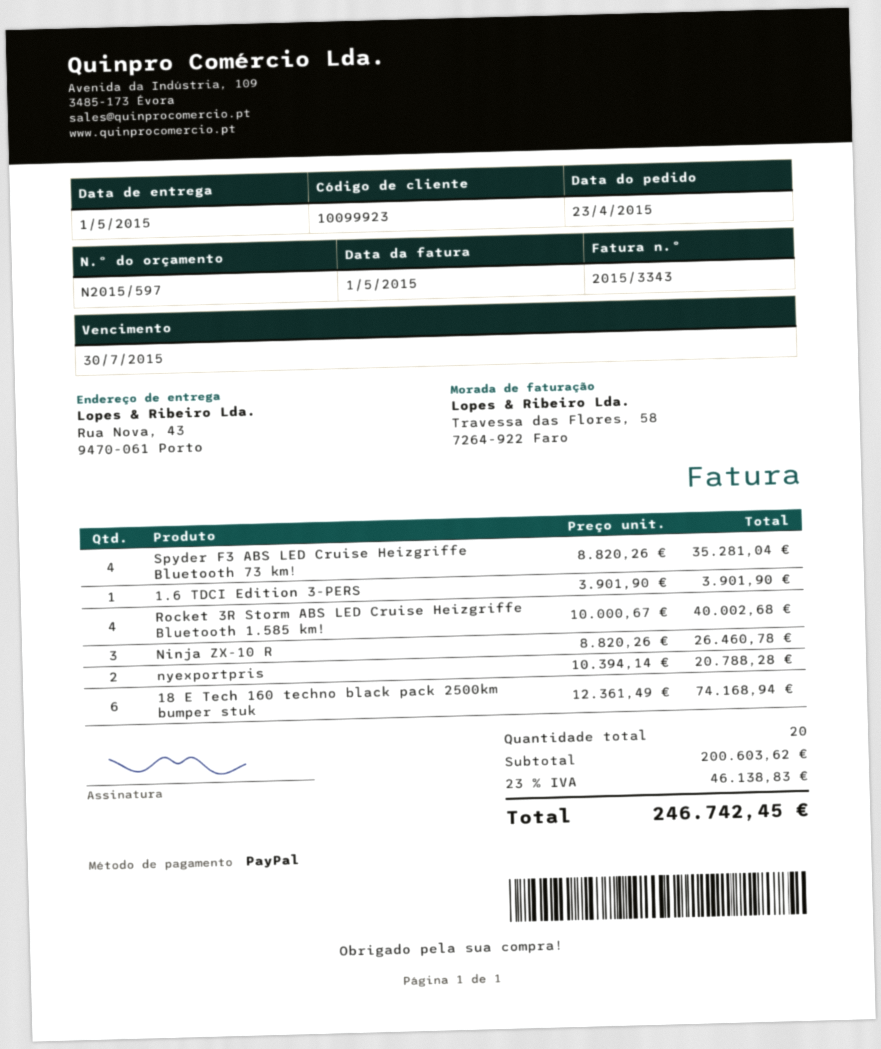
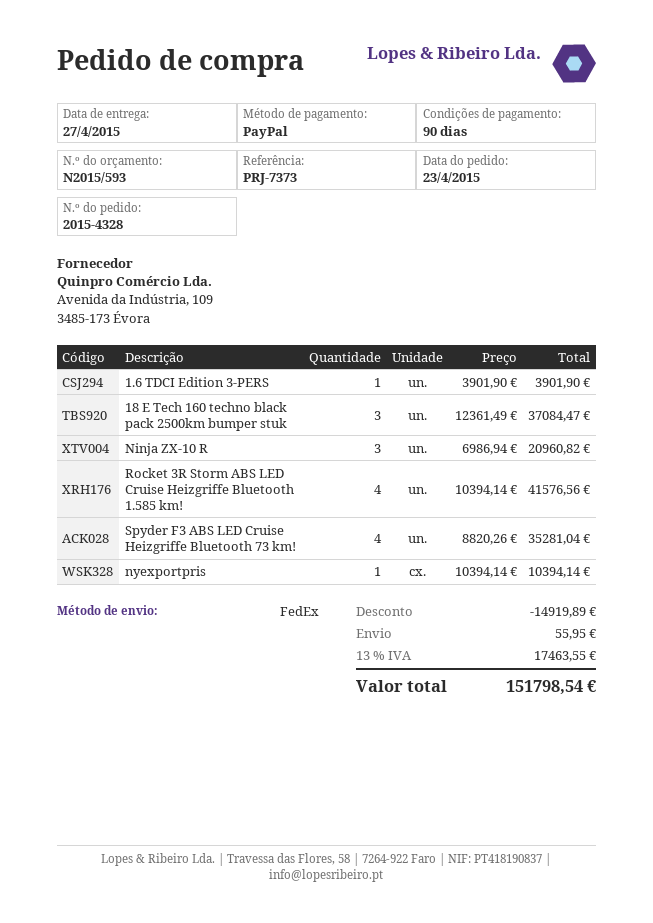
quote number: N2015/597 -> N2015/593
delivery date: 2015-05-01 -> 2015-04-27
Rocket 3R Storm ABS LED Cruise Heizgriffe Bluetooth 1.585 km!: 4 x 10000.67 = 40002.68 -> 4 x 10394.14 = 41576.56
Ninja ZX-10 R: 3 x 8820.26 = 26460.78 -> 3 x 6986.94 = 20960.82
nyexportpris: 2 x 10394.14 = 20788.28 -> 1 x 10394.14 = 10394.14
18 E Tech 160 techno black pack 2500km bumper stuk: 6 x 12361.49 = 74168.94 -> 3 x 12361.49 = 37084.47
discount: none -> 14919.89
shipping: none -> 55.95
tax: 23% = 46138.83 -> 13% = 17463.55
total: 246742.45 -> 151798.54

